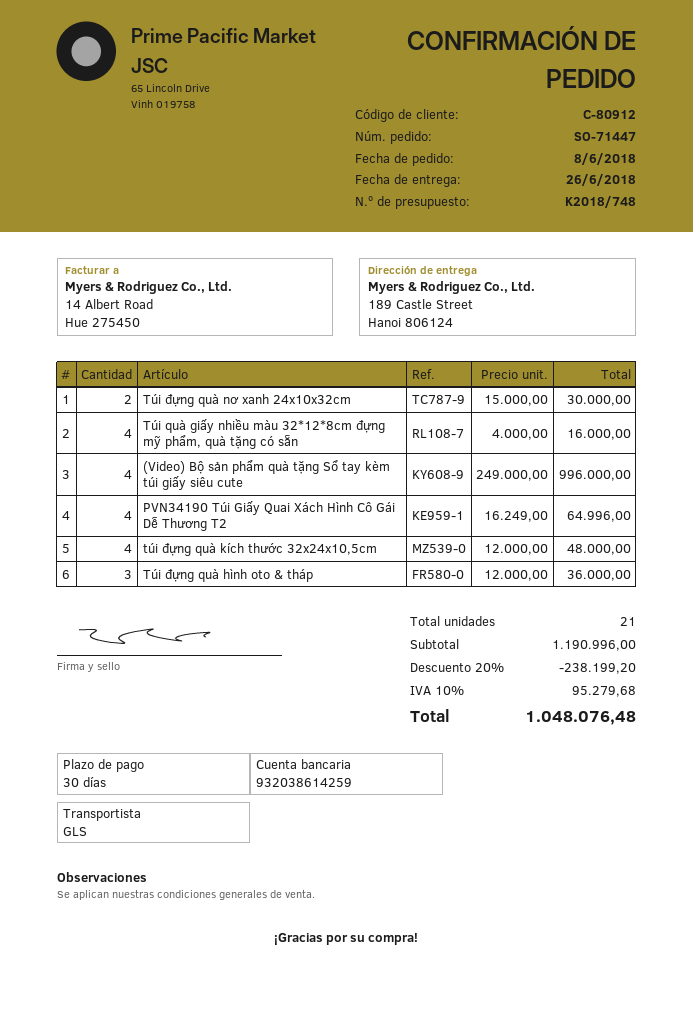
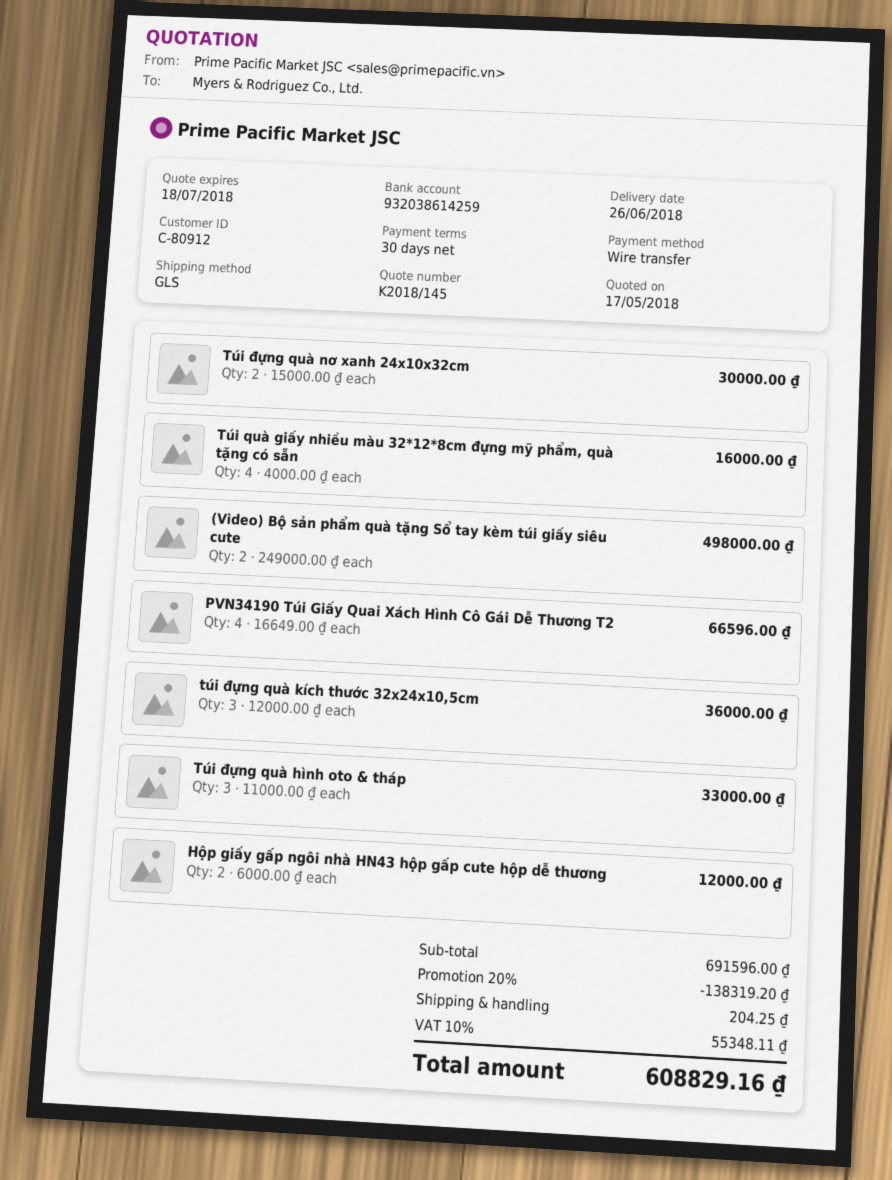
quote number: K2018/748 -> K2018/145
(Video) Bộ sản phẩm quà tặng Sổ tay kèm túi giấy siêu cute: 4 x 249000.00 = 996000.00 -> 2 x 249000.00 = 498000.00
PVN34190 Túi Giấy Quai Xách Hình Cô Gái Dễ Thương T2: 4 x 16249.00 = 64996.00 -> 4 x 16649.00 = 66596.00
túi đựng quà kích thước 32x24x10,5cm: 4 x 12000.00 = 48000.00 -> 3 x 12000.00 = 36000.00
Túi đựng quà hình oto & tháp: 3 x 12000.00 = 36000.00 -> 3 x 11000.00 = 33000.00
Hộp giấy gấp ngôi nhà HN43 hộp gấp cute hộp dễ thương: none -> 2 x 6000.00 = 12000.00
subtotal: 1190996.00 -> 691596.00
discount: 20% = 238199.20 -> 20% = 138319.20
shipping: none -> 204.25
tax: 10% = 95279.68 -> 10% = 55348.11
total: 1048076.48 -> 608829.16

